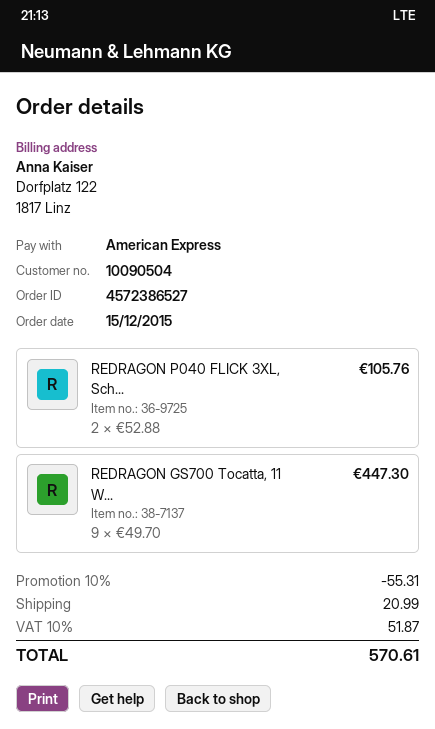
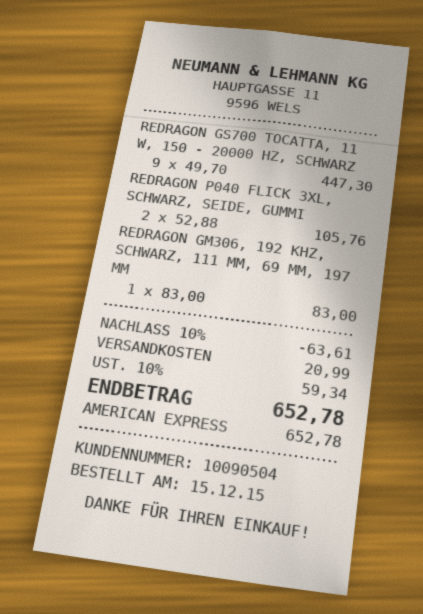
REDRAGON GM306, 192 KHZ, SCHWARZ, 111 MM, 69 MM, 197 MM: none -> 1 x 83.00 = 83.00
discount: 10% = 55.31 -> 10% = 63.61
tax: 10% = 51.87 -> 10% = 59.34
total: 570.61 -> 652.78

